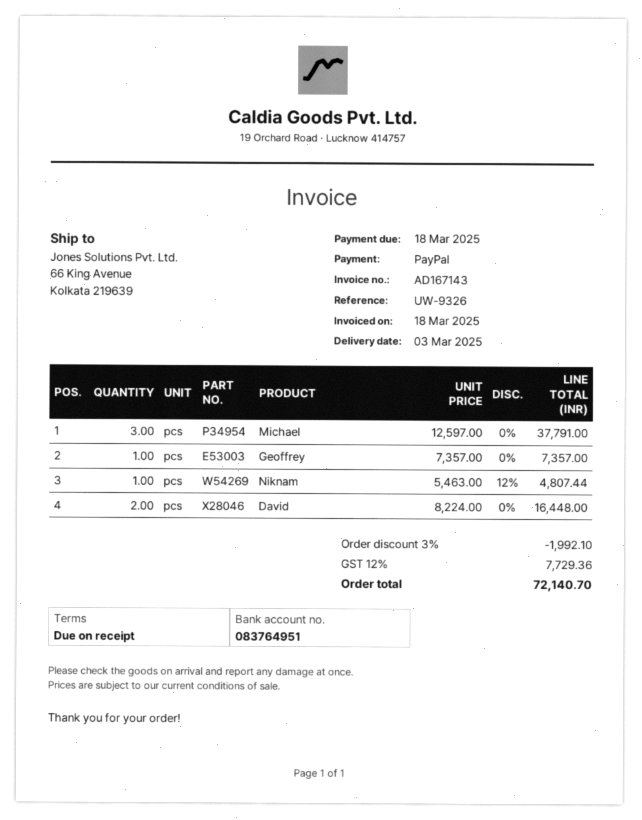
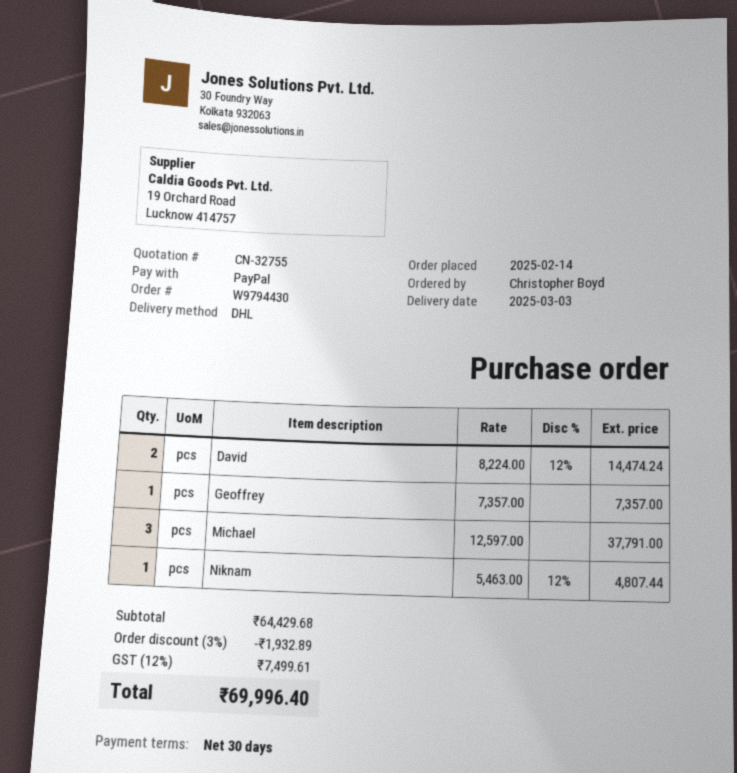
payment terms: on receipt -> 30 days
David: 2 x 8224.00 = 16448.00 -> 2 x 8224.00 - 12% = 14474.24
discount: 3% = 1992.10 -> 3% = 1932.89
tax: 12% = 7729.36 -> 12% = 7499.61
total: 72140.70 -> 69996.40

